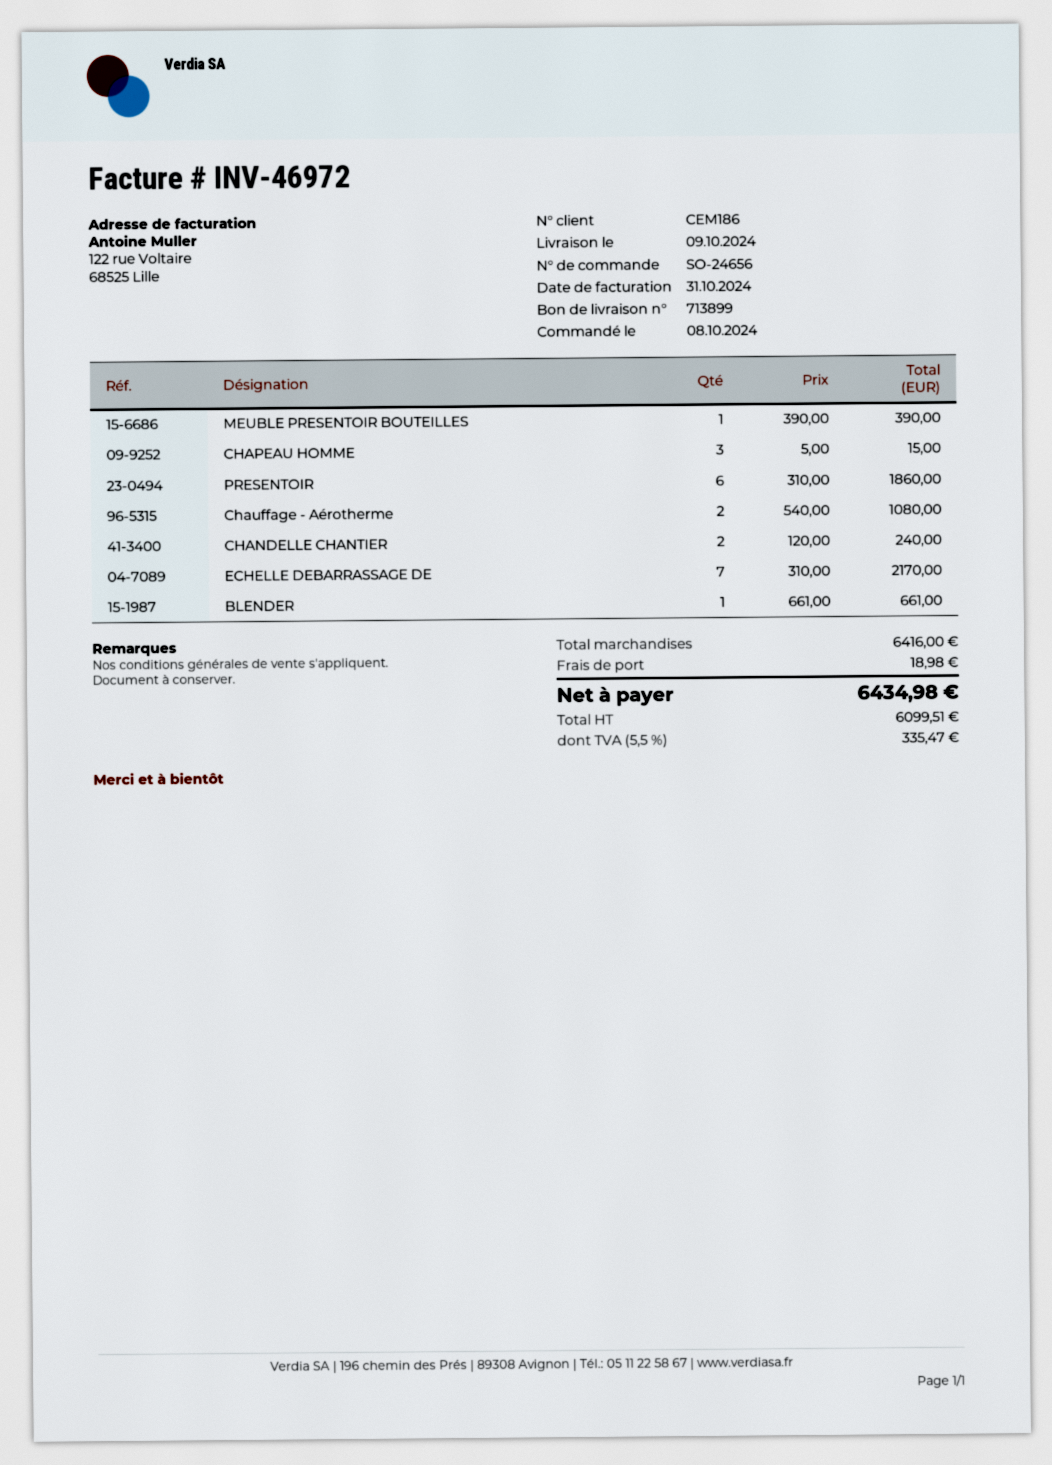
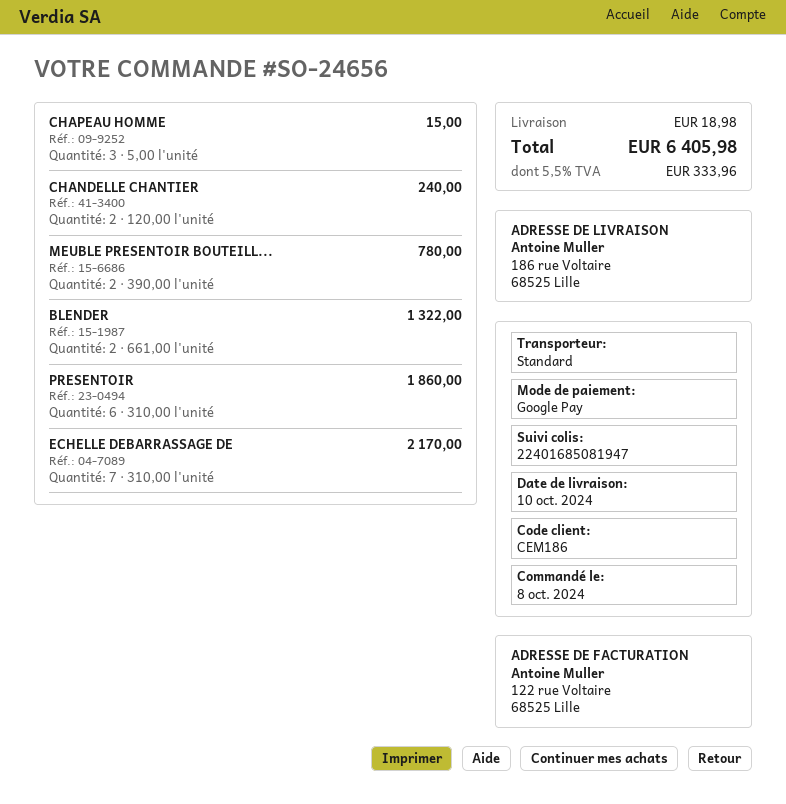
delivery date: 2024-10-09 -> 2024-10-10
MEUBLE PRESENTOIR BOUTEILLES: 1 x 390.00 = 390.00 -> 2 x 390.00 = 780.00
Chauffage - Aérotherme: 2 x 540.00 = 1080.00 -> none
BLENDER: 1 x 661.00 = 661.00 -> 2 x 661.00 = 1322.00
tax: 5.5% = 335.47 -> 5.5% = 333.96
total: 6434.98 -> 6405.98

